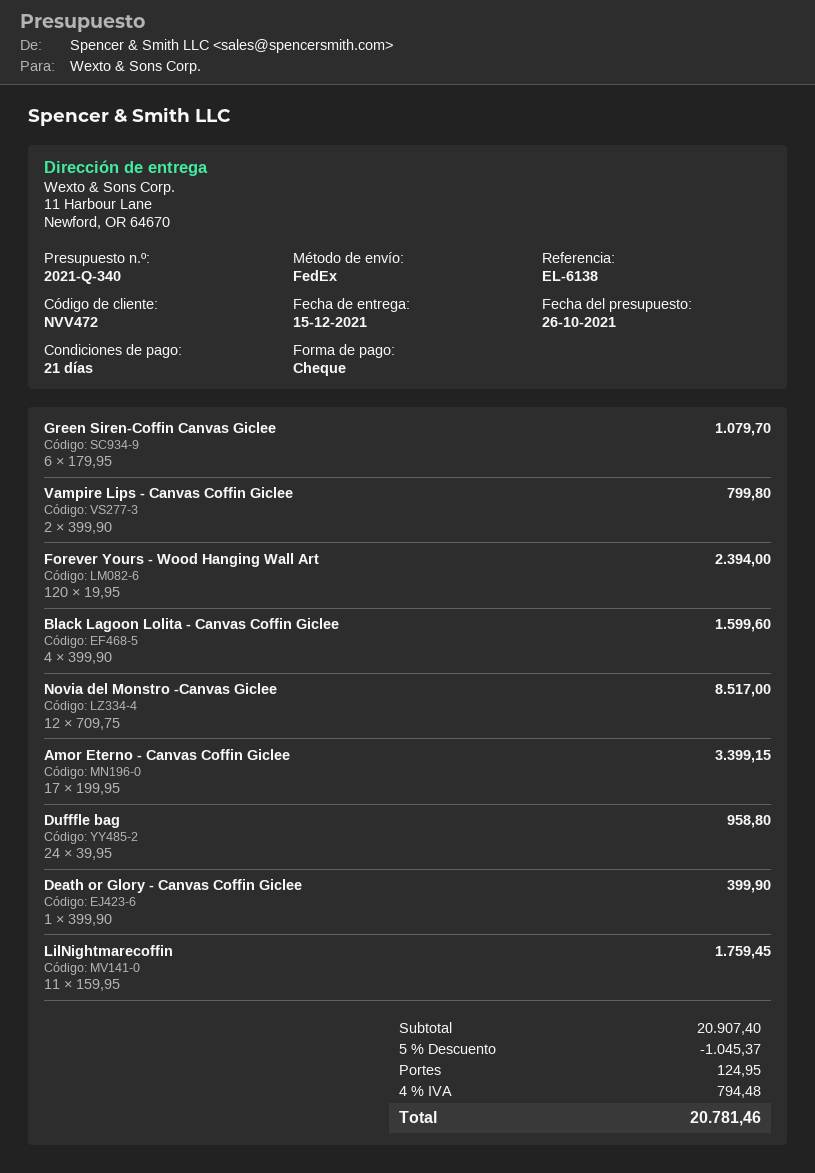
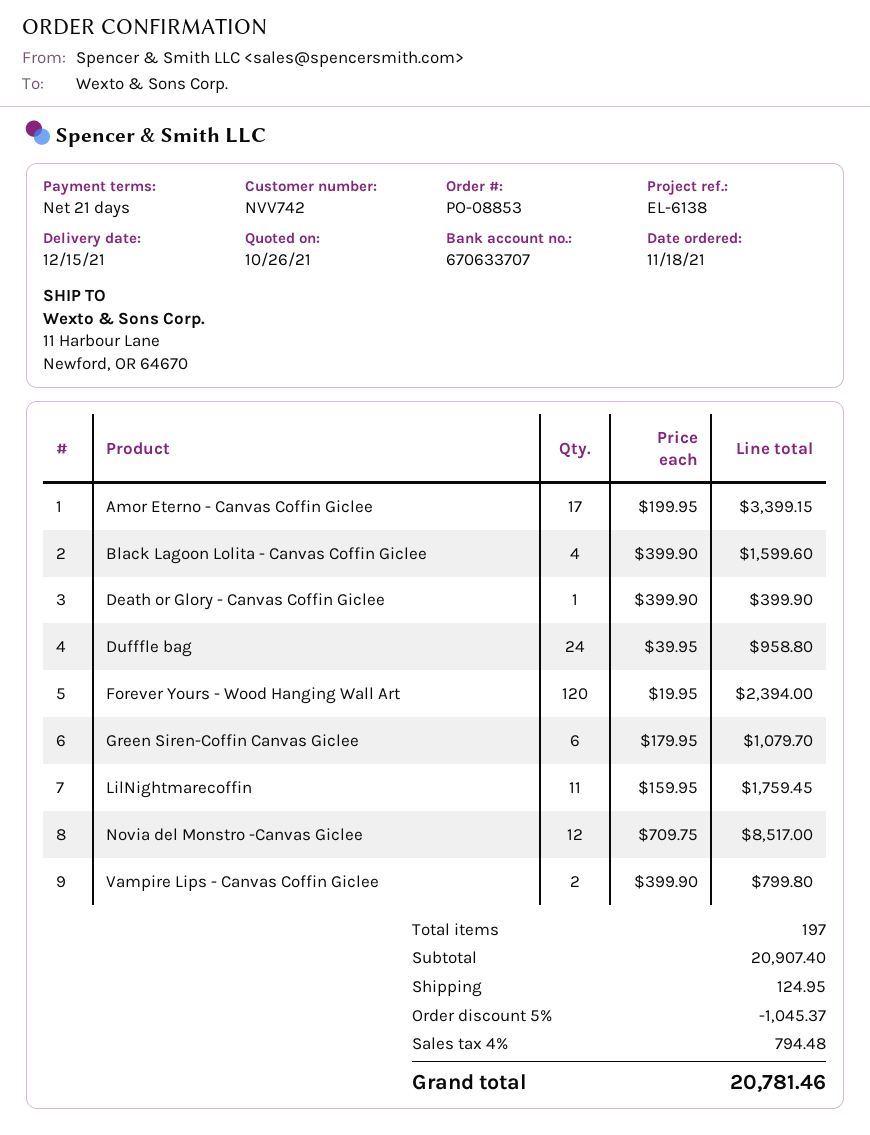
customer number: NVV472 -> NVV742

